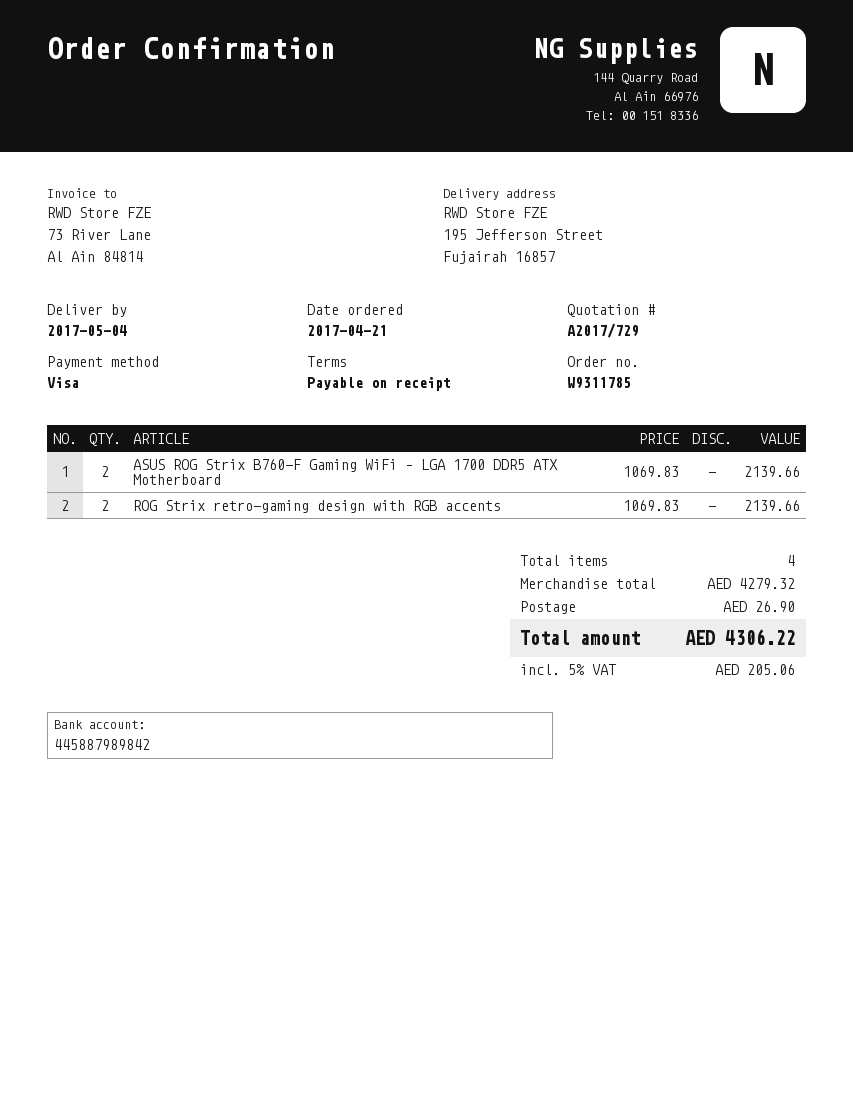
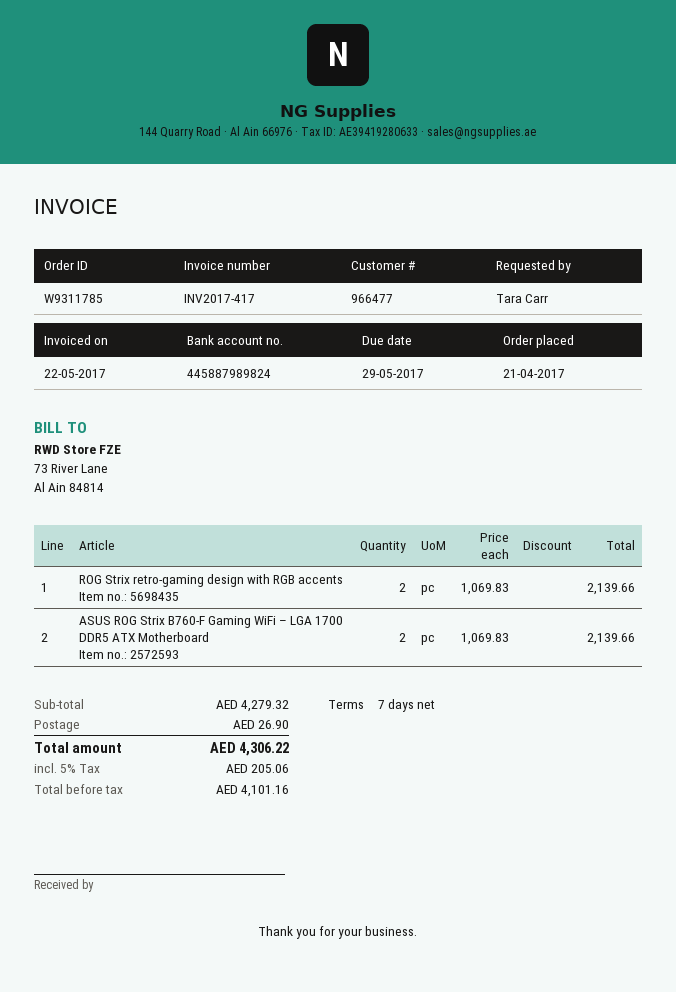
payment terms: on receipt -> 7 days
bank account: 445887989842 -> 445887989824

